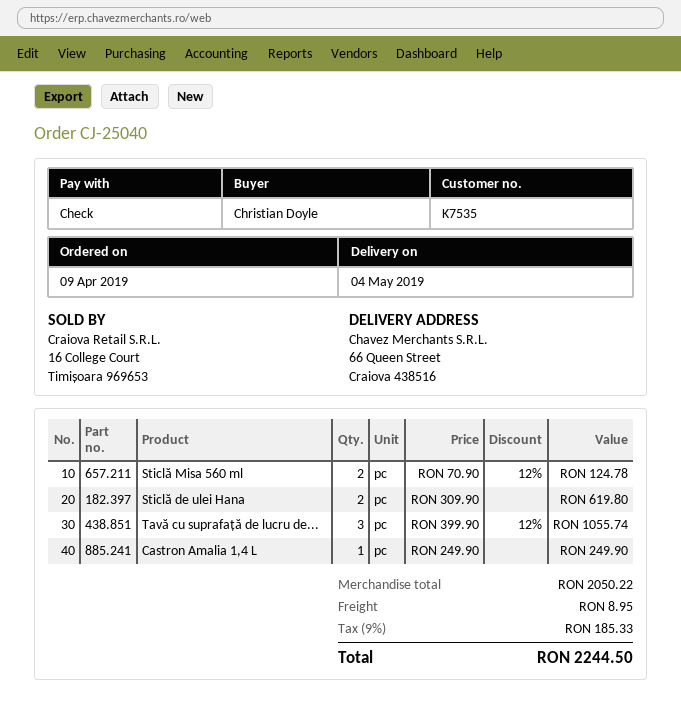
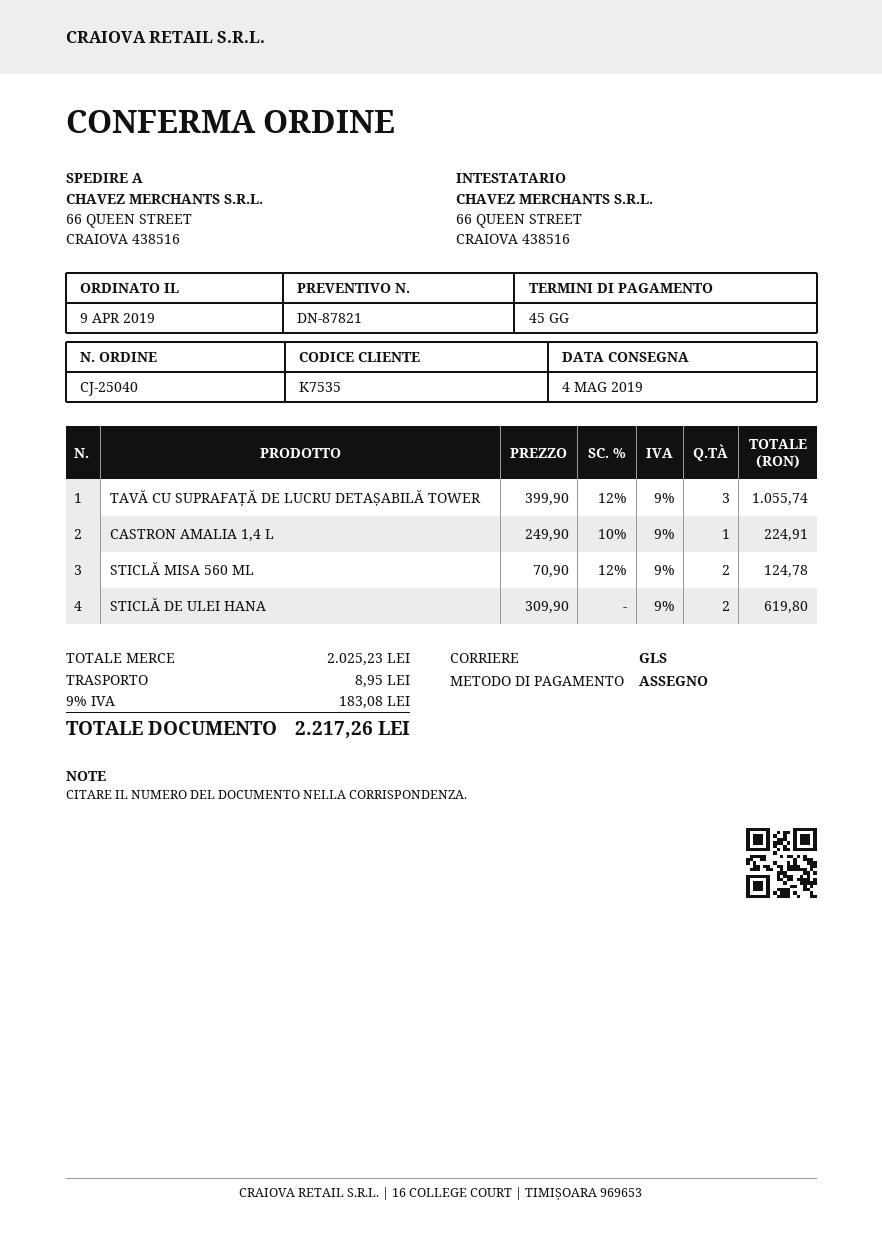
Castron Amalia 1,4 L: 1 x 249.90 = 249.90 -> 1 x 249.90 - 10% = 224.91
subtotal: 2050.22 -> 2025.23
tax: 9% = 185.33 -> 9% = 183.08
total: 2244.50 -> 2217.26

